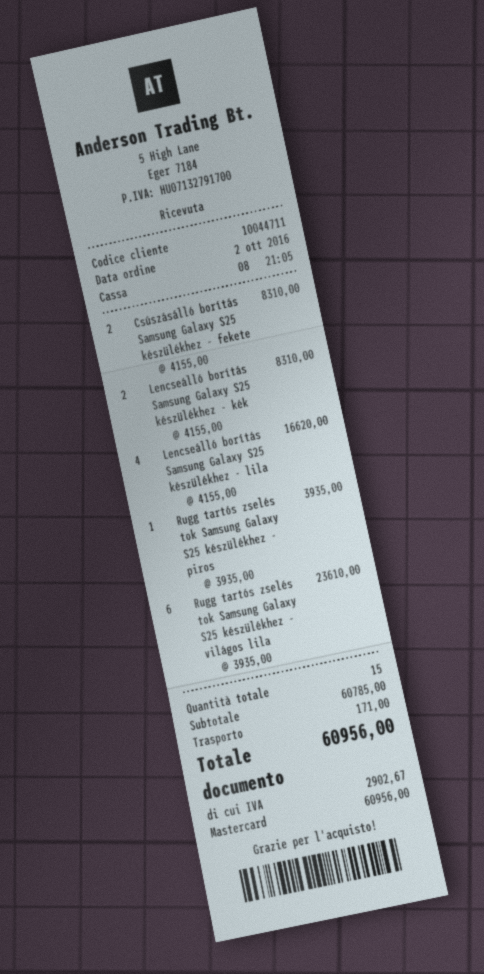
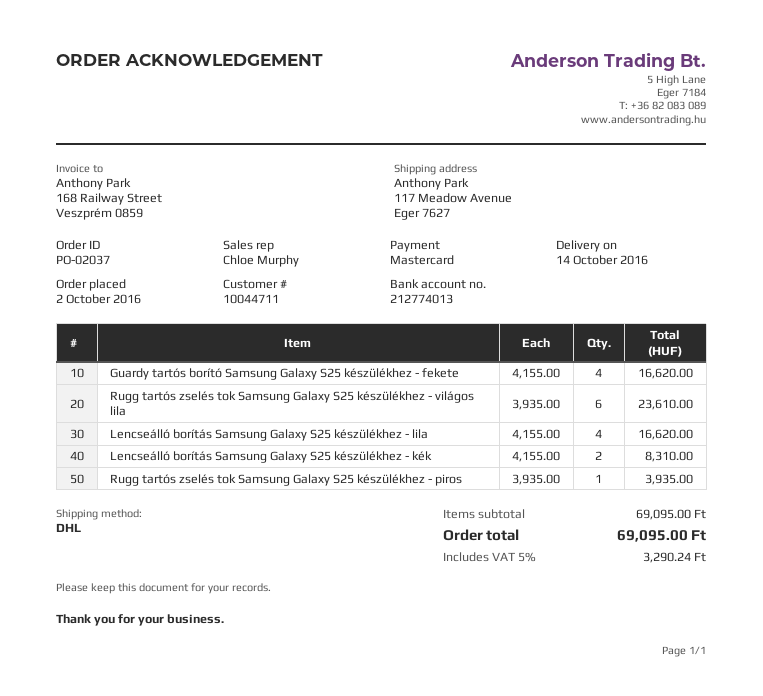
Csúszásálló borítás Samsung Galaxy S25 készülékhez - fekete: 2 x 4155.00 = 8310.00 -> none
Guardy tartós borító Samsung Galaxy S25 készülékhez - fekete: none -> 4 x 4155.00 = 16620.00
subtotal: 60785.00 -> 69095.00
shipping: 171.00 -> none
tax: 2902.67 -> 3290.24
total: 60956.00 -> 69095.00

